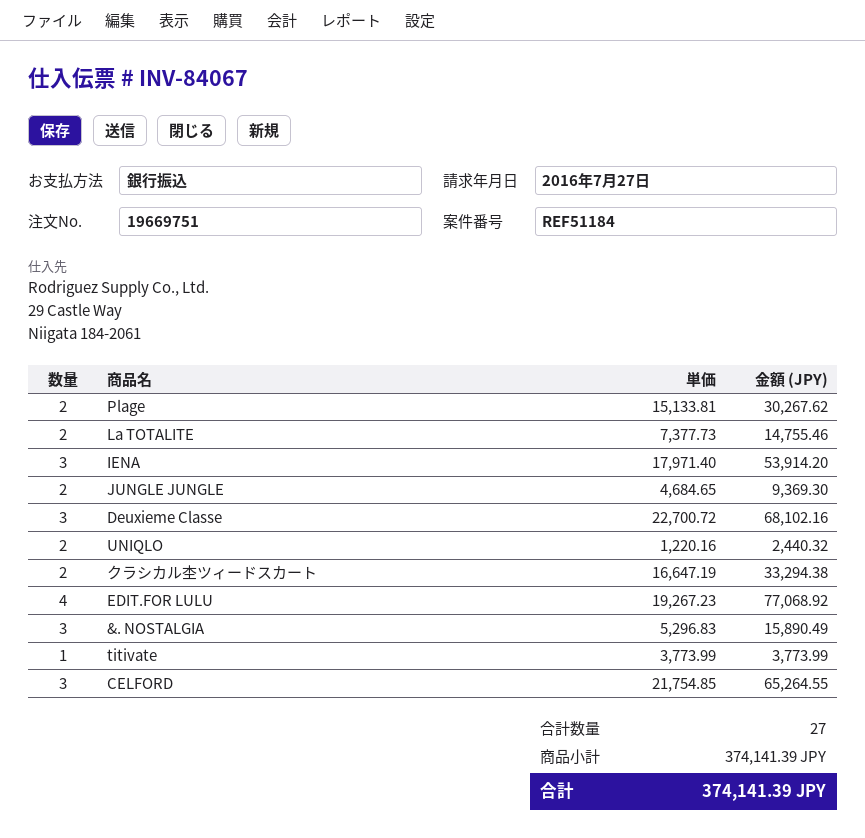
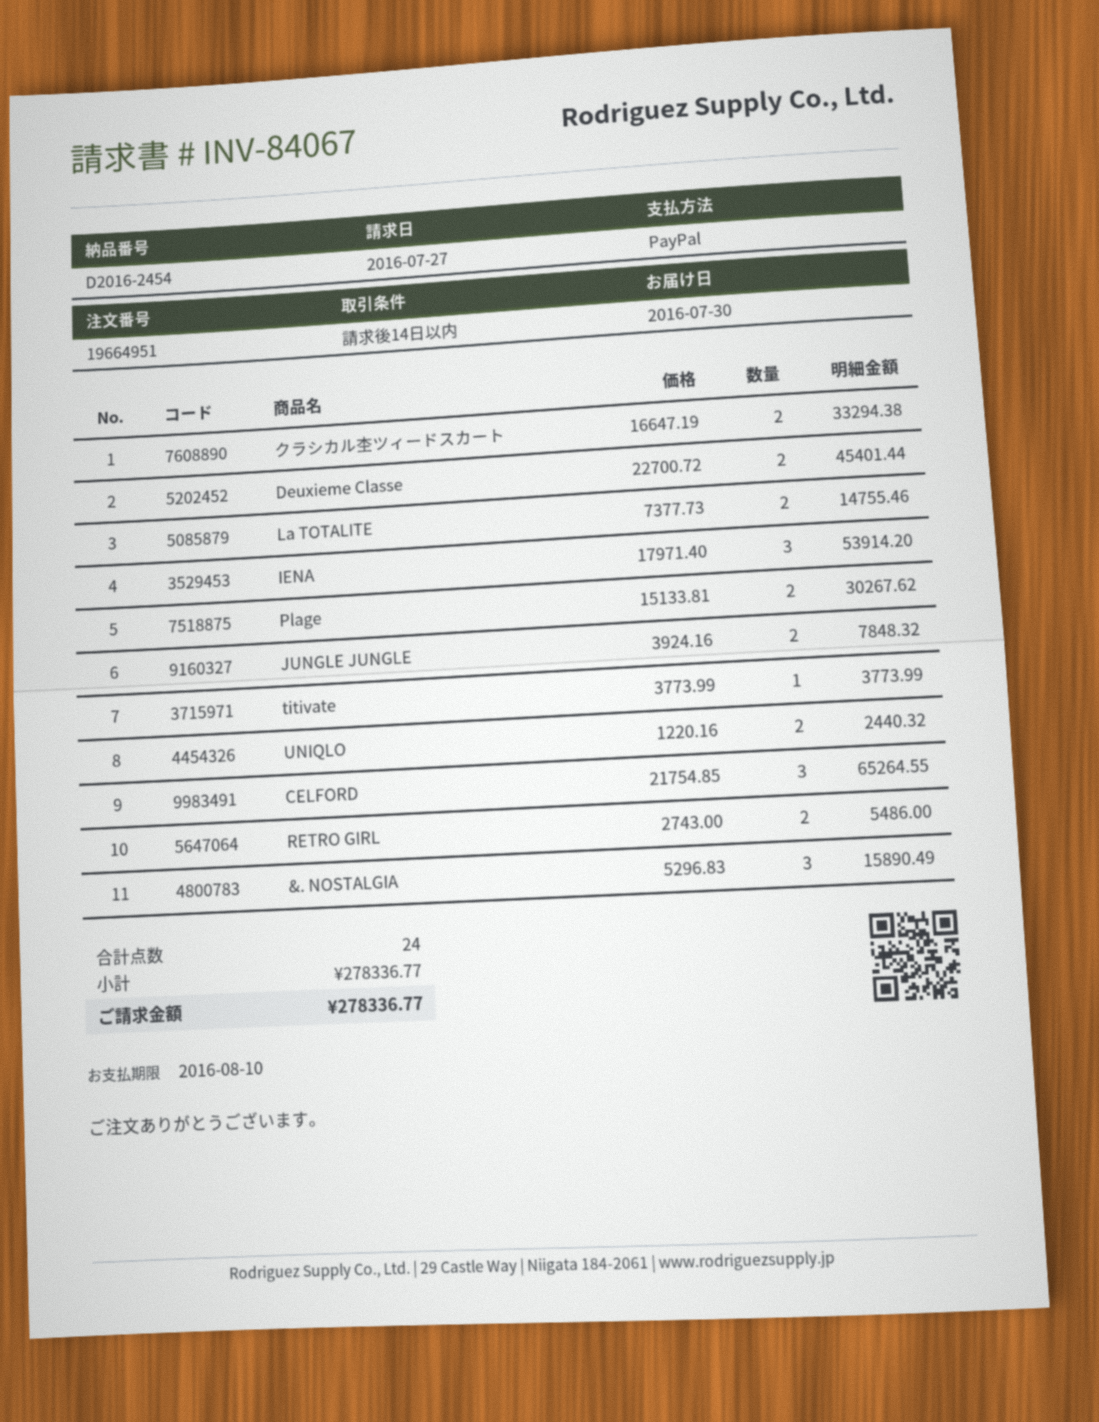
order number: 19669751 -> 19664951
payment method: bank transfer -> PayPal
JUNGLE JUNGLE: 2 x 4684.65 = 9369.30 -> 2 x 3924.16 = 7848.32
Deuxieme Classe: 3 x 22700.72 = 68102.16 -> 2 x 22700.72 = 45401.44
EDIT.FOR LULU: 4 x 19267.23 = 77068.92 -> none
RETRO GIRL: none -> 2 x 2743.00 = 5486.00
total quantity: 27 -> 24
subtotal: 374141.39 -> 278336.77
total: 374141.39 -> 278336.77

